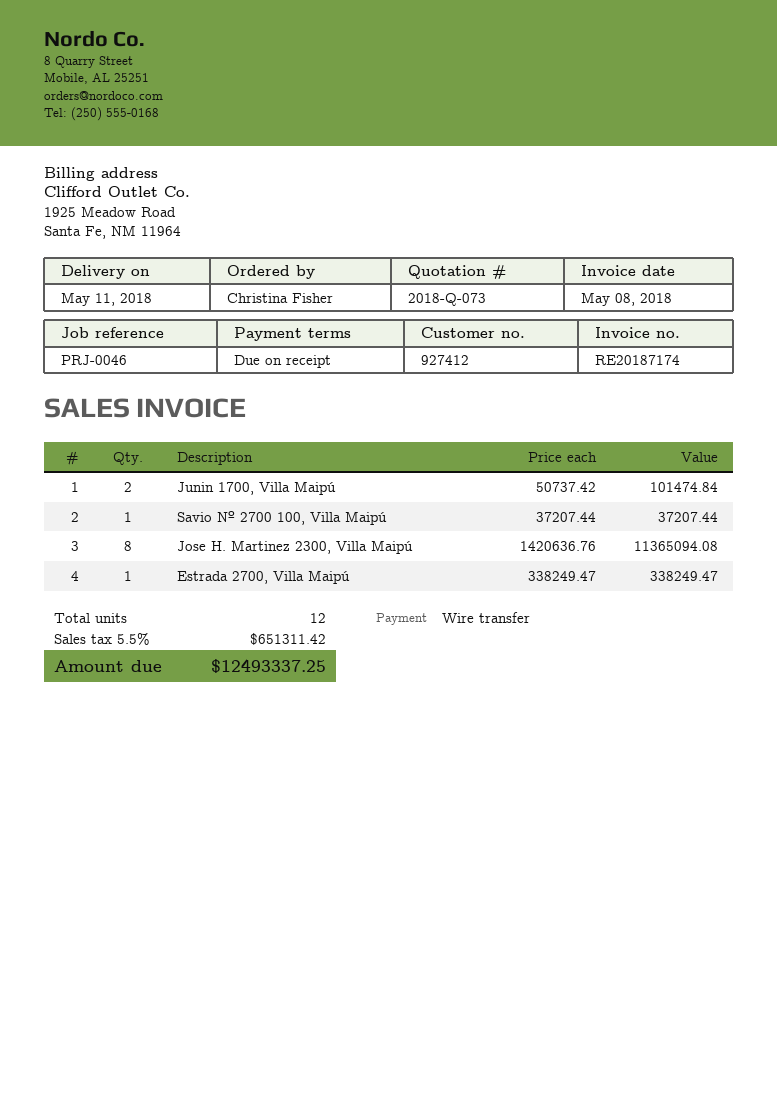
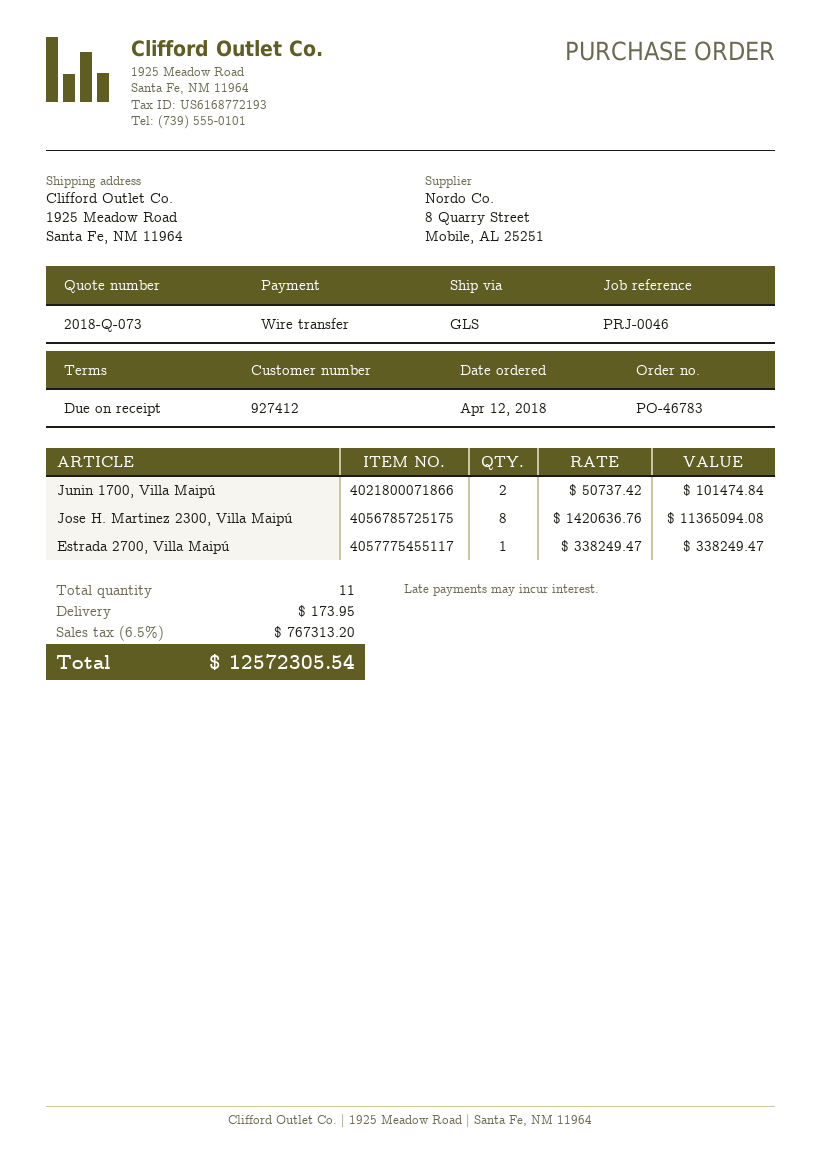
Savio Nº 2700 100, Villa Maipú: 1 x 37207.44 = 37207.44 -> none
total quantity: 12 -> 11
shipping: none -> 173.95
tax: 5.5% = 651311.42 -> 6.5% = 767313.20
total: 12493337.25 -> 12572305.54

